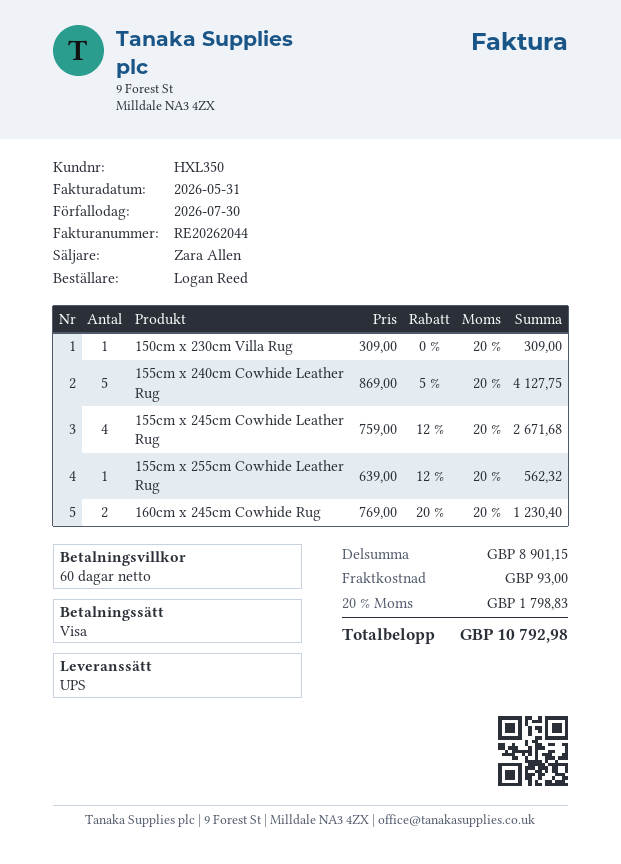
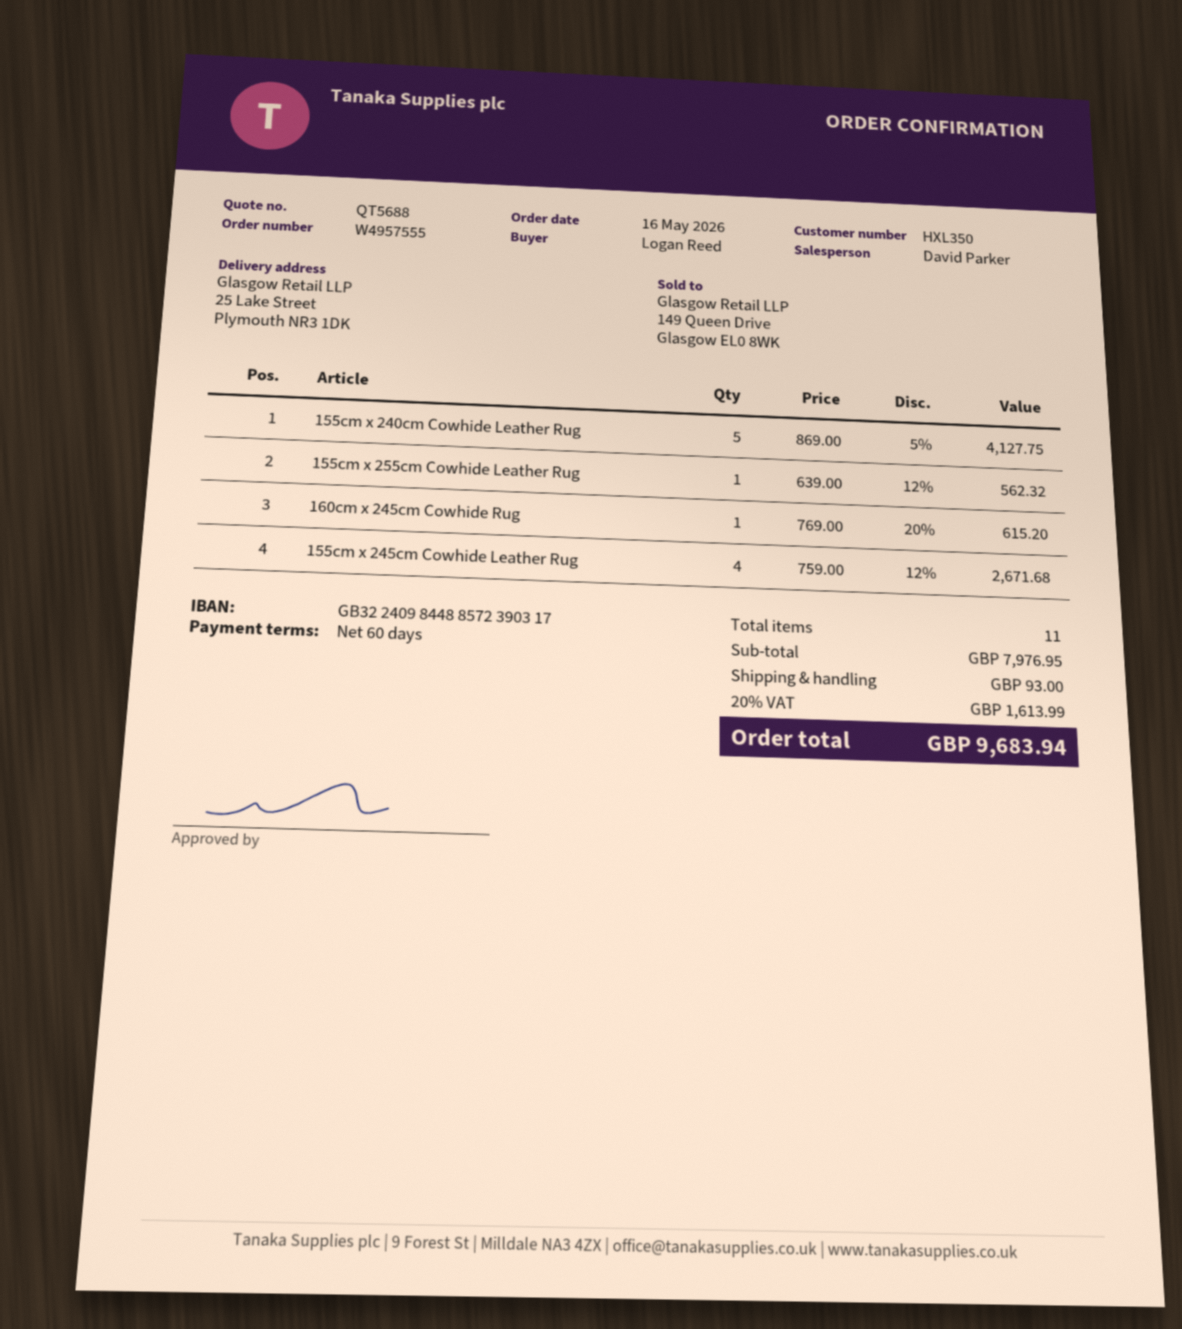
sales rep: Zara Allen -> David Parker
150cm x 230cm Villa Rug: 1 x 309.00 = 309.00 -> none
160cm x 245cm Cowhide Rug: 2 x 769.00 - 20% = 1230.40 -> 1 x 769.00 - 20% = 615.20
subtotal: 8901.15 -> 7976.95
tax: 20% = 1798.83 -> 20% = 1613.99
total: 10792.98 -> 9683.94

